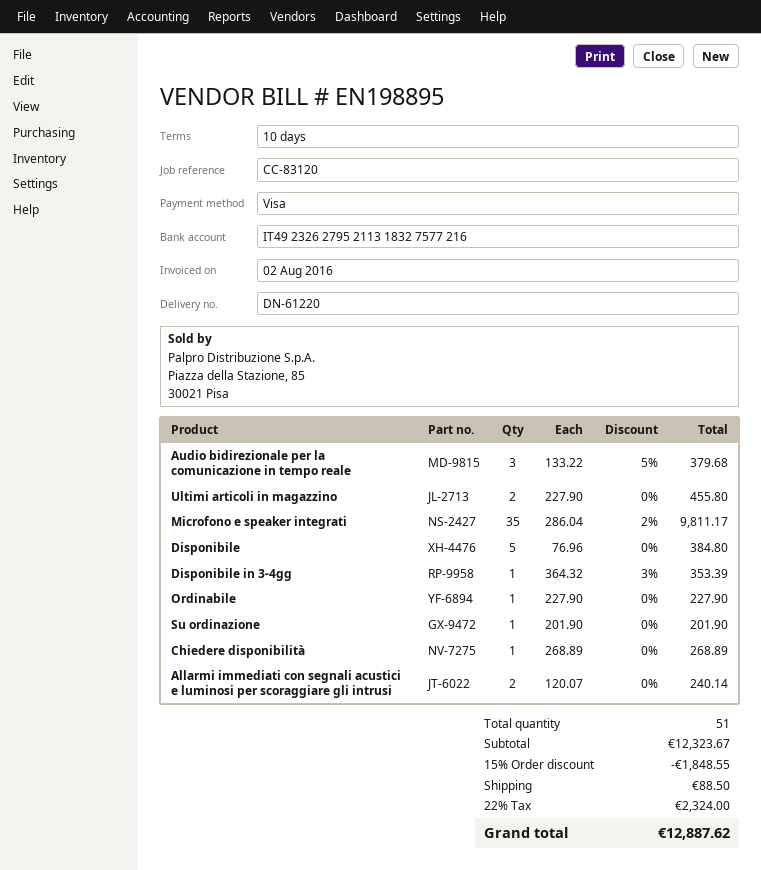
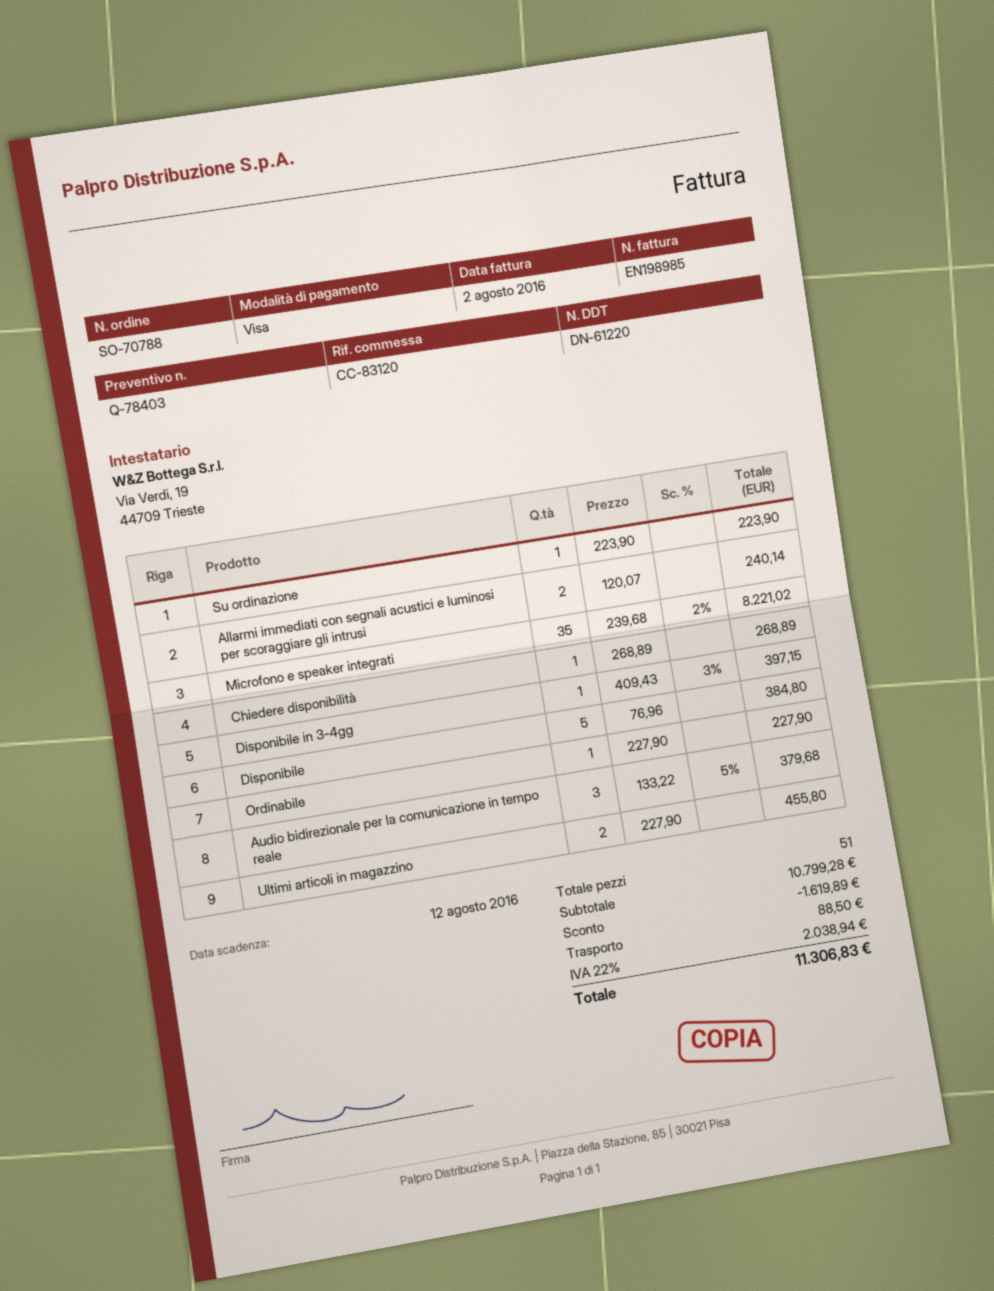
invoice number: EN198895 -> EN198985
Microfono e speaker integrati: 35 x 286.04 - 2% = 9811.17 -> 35 x 239.68 - 2% = 8221.02
Disponibile in 3-4gg: 1 x 364.32 - 3% = 353.39 -> 1 x 409.43 - 3% = 397.15
Su ordinazione: 1 x 201.90 = 201.90 -> 1 x 223.90 = 223.90
subtotal: 12323.67 -> 10799.28
discount: 1848.55 -> 1619.89
tax: 22% = 2324.00 -> 22% = 2038.94
total: 12887.62 -> 11306.83

